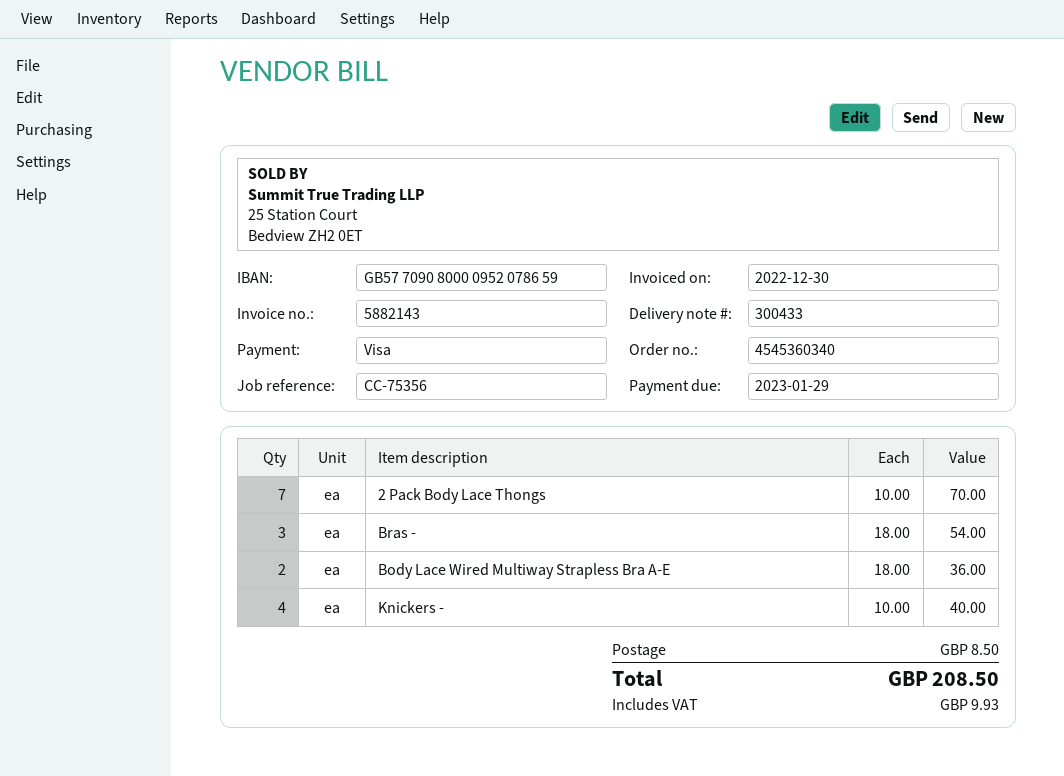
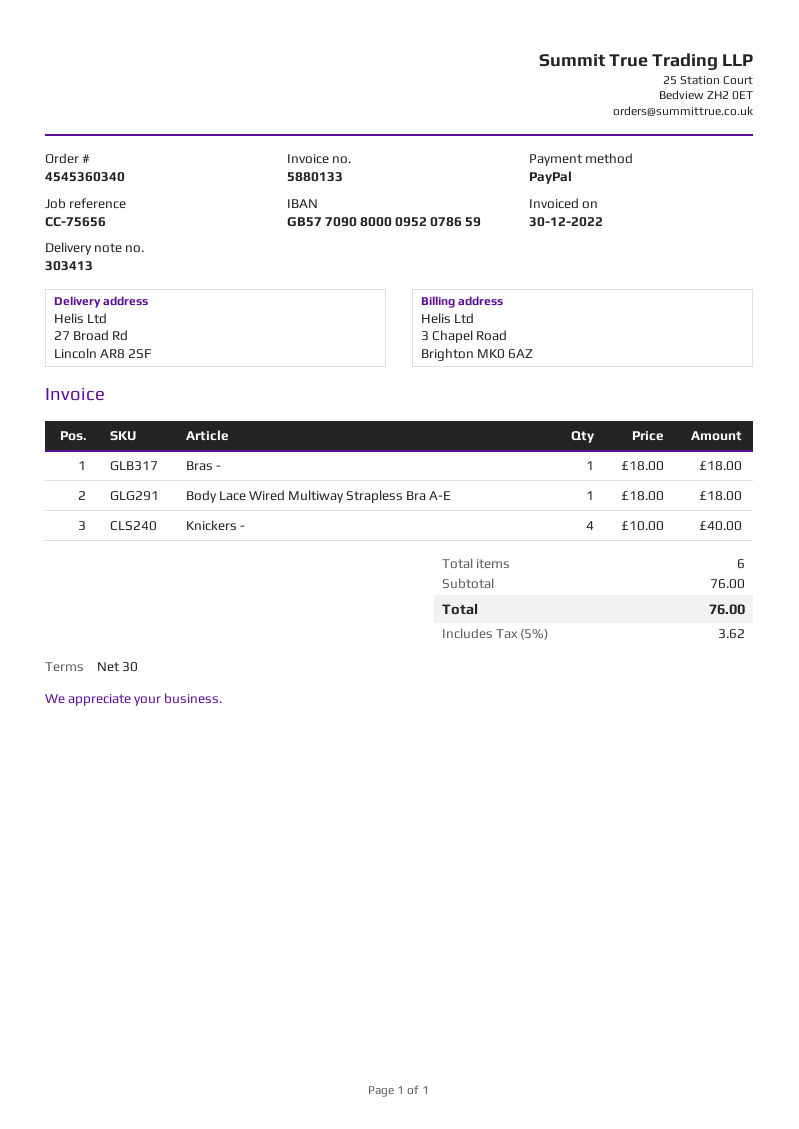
delivery note number: 300433 -> 303413
invoice number: 5882143 -> 5880133
reference: CC-75356 -> CC-75656
payment method: Visa -> PayPal
2 Pack Body Lace Thongs: 7 x 10.00 = 70.00 -> none
Bras -: 3 x 18.00 = 54.00 -> 1 x 18.00 = 18.00
Body Lace Wired Multiway Strapless Bra A-E: 2 x 18.00 = 36.00 -> 1 x 18.00 = 18.00
shipping: 8.50 -> none
tax: 9.93 -> 3.62
total: 208.50 -> 76.00

